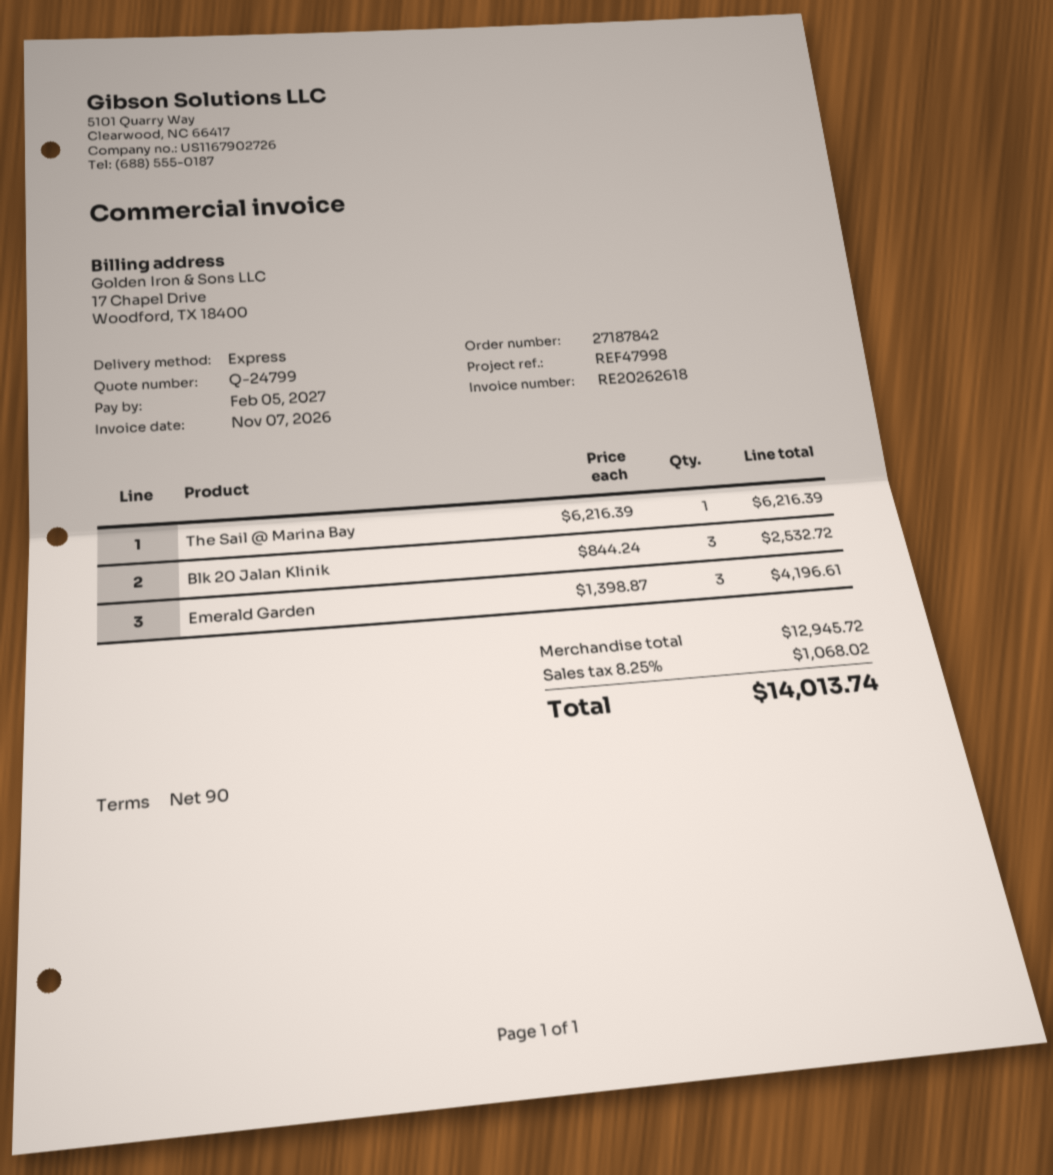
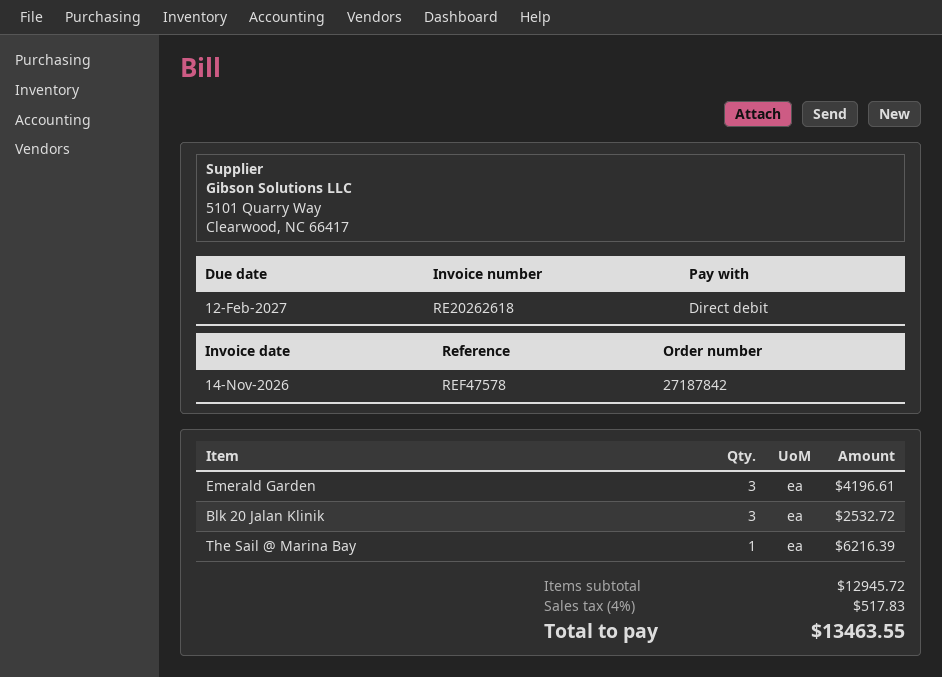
invoice date: 2026-11-07 -> 2026-11-14
due date: 2027-02-05 -> 2027-02-12
reference: REF47998 -> REF47578
tax: 8.25% = 1068.02 -> 4% = 517.83
total: 14013.74 -> 13463.55

